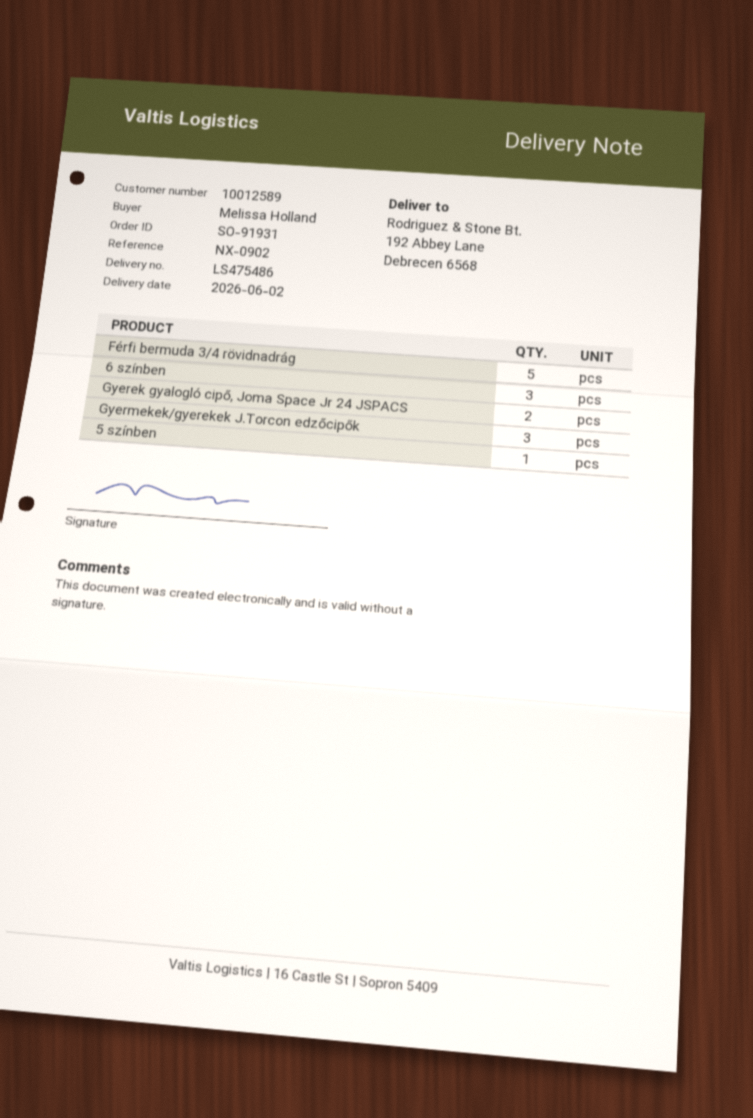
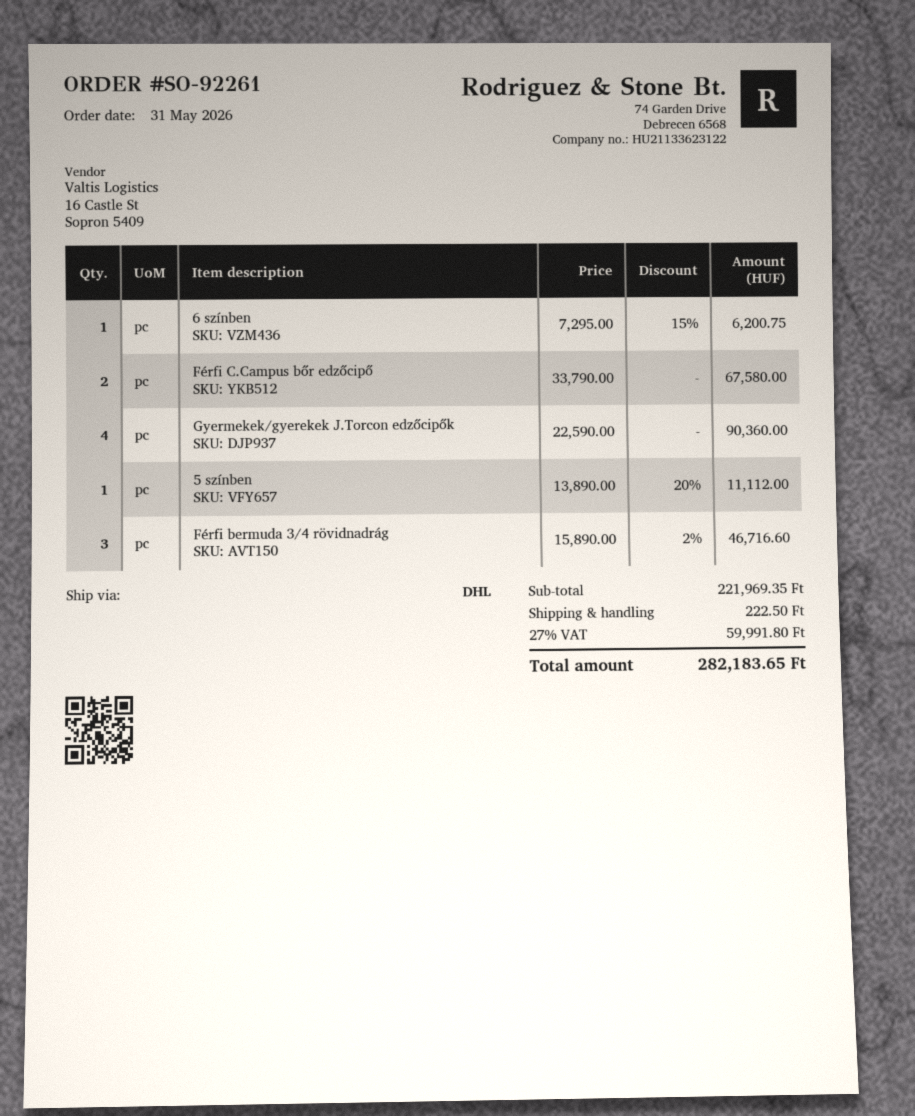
order number: SO-91931 -> SO-92261
Férfi bermuda 3/4 rövidnadrág: 5 -> 3
6 színben: 3 -> 1
Gyerek gyalogló cipő, Joma Space Jr 24 JSPACS: 2 -> none
Gyermekek/gyerekek J.Torcon edzőcipők: 3 -> 4
Férfi C.Campus bőr edzőcipő: none -> 2

